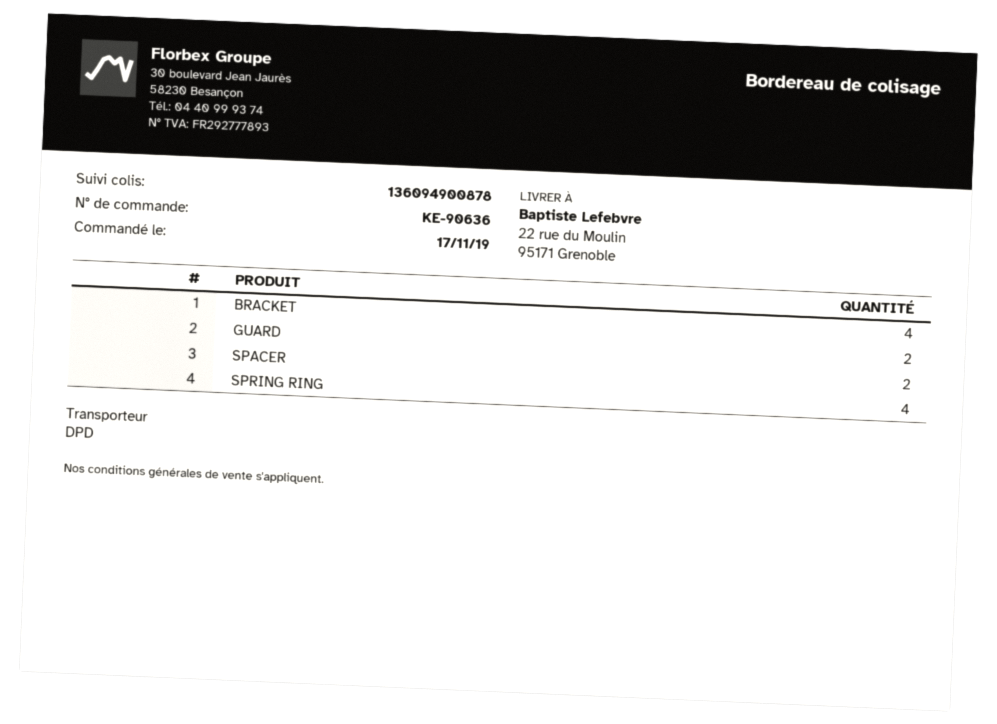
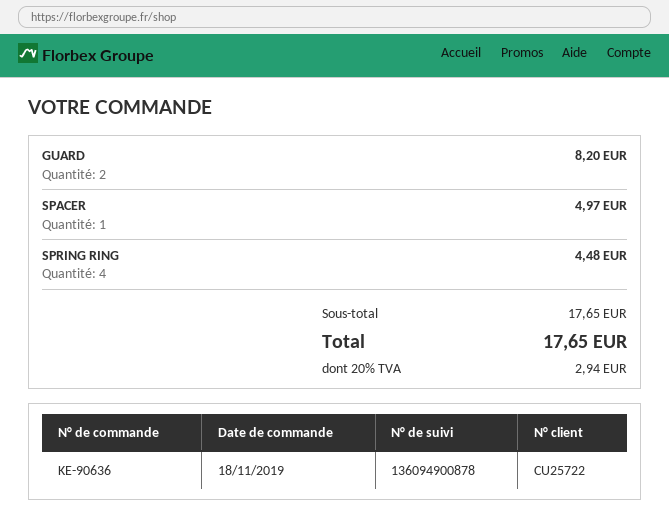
order date: 2019-11-17 -> 2019-11-18
BRACKET: 4 -> none
SPACER: 2 -> 1

